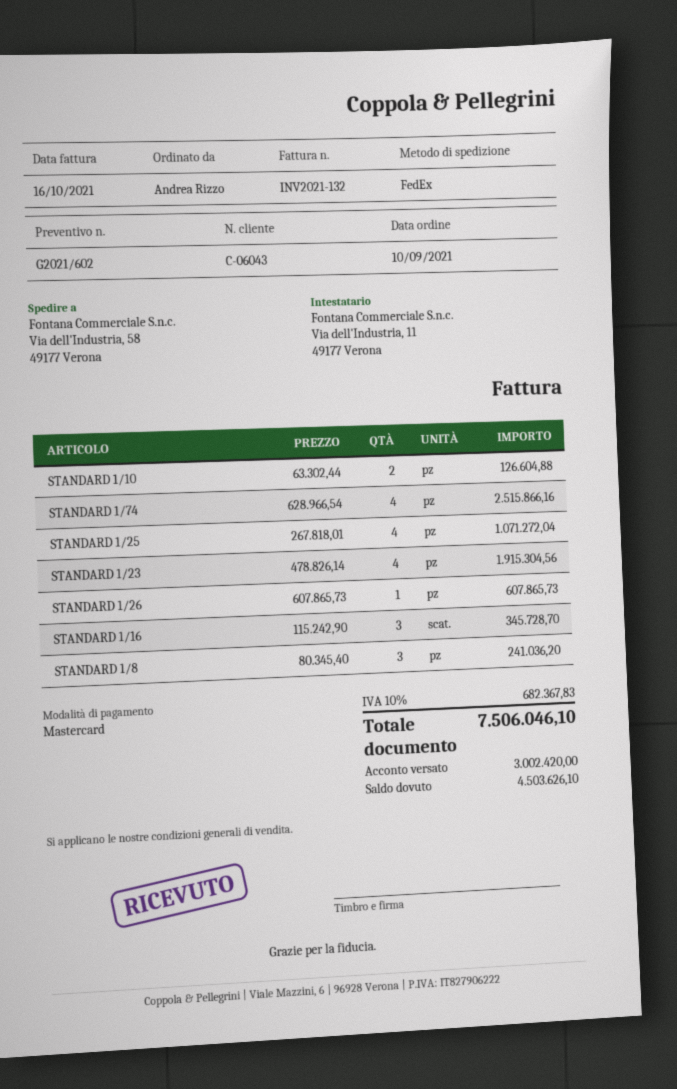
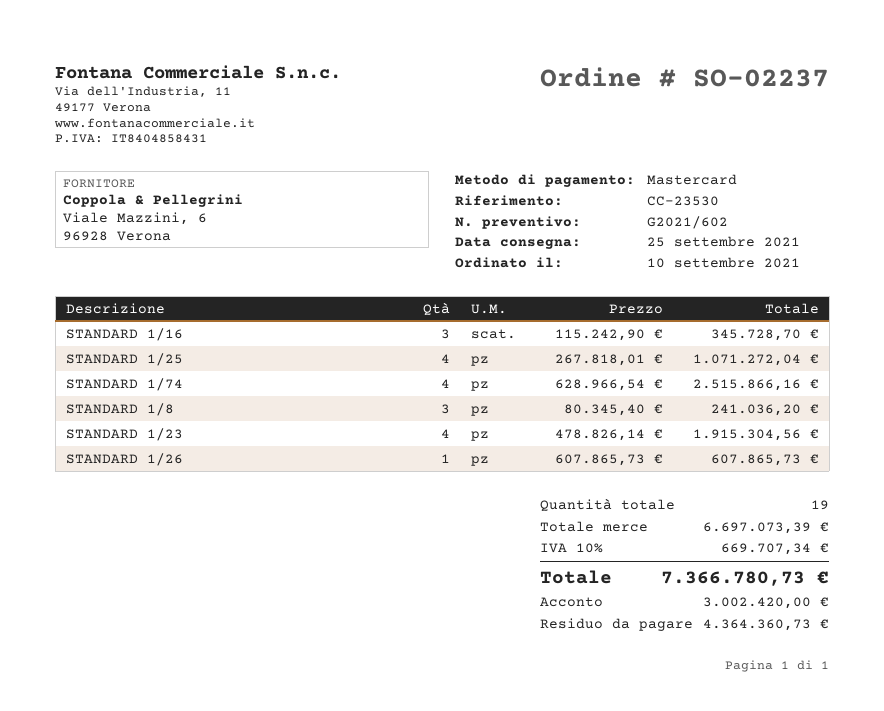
STANDARD 1/10: 2 x 63302.44 = 126604.88 -> none
tax: 10% = 682367.83 -> 10% = 669707.34
total: 7506046.10 -> 7366780.73
balance: 4503626.10 -> 4364360.73

